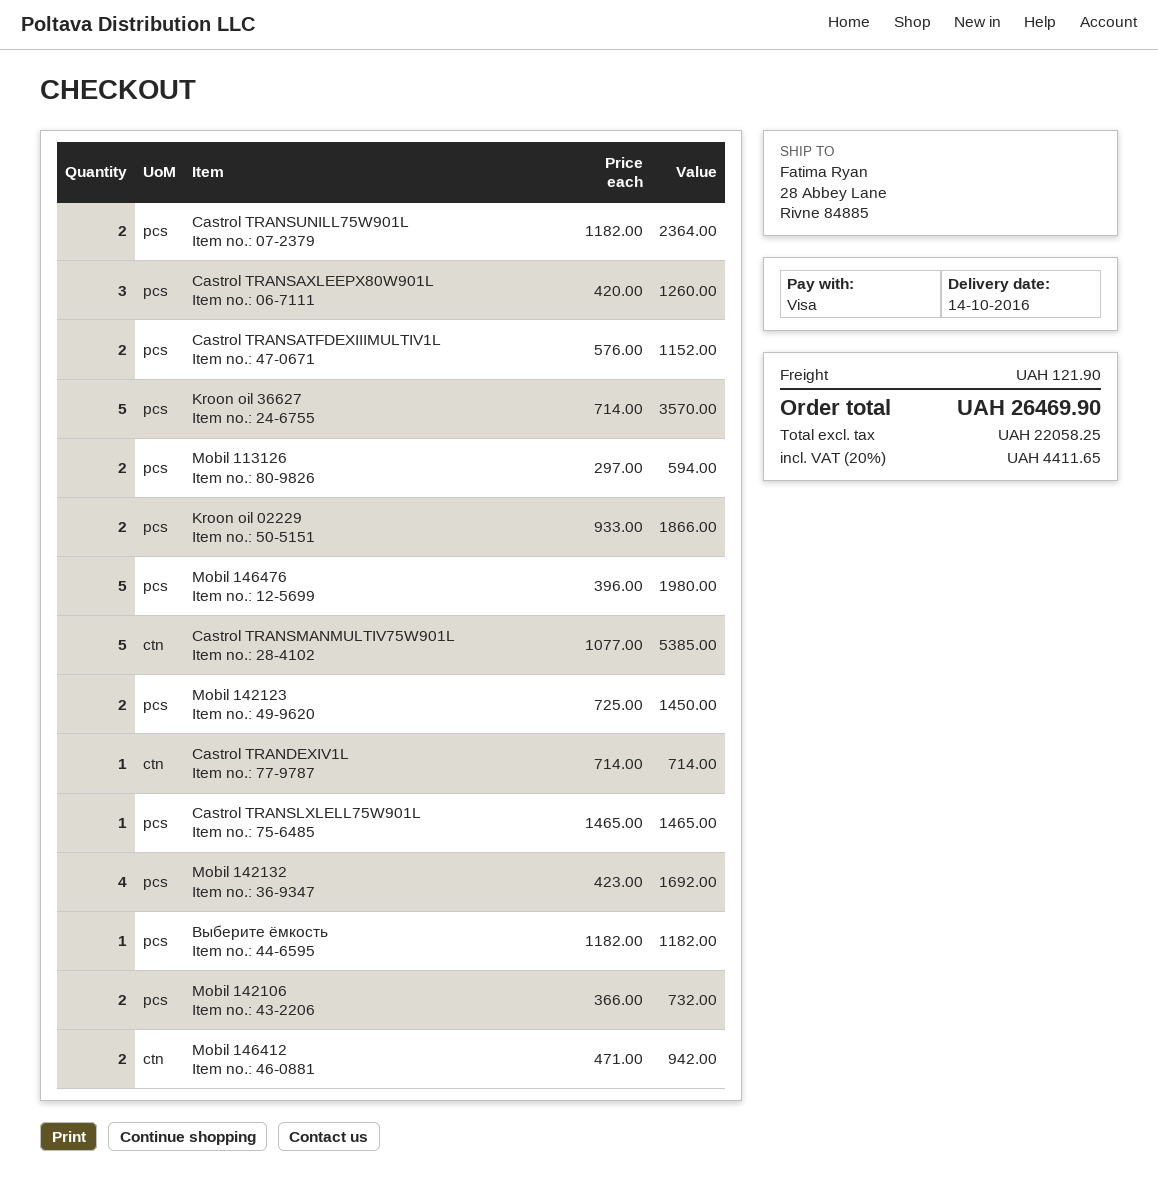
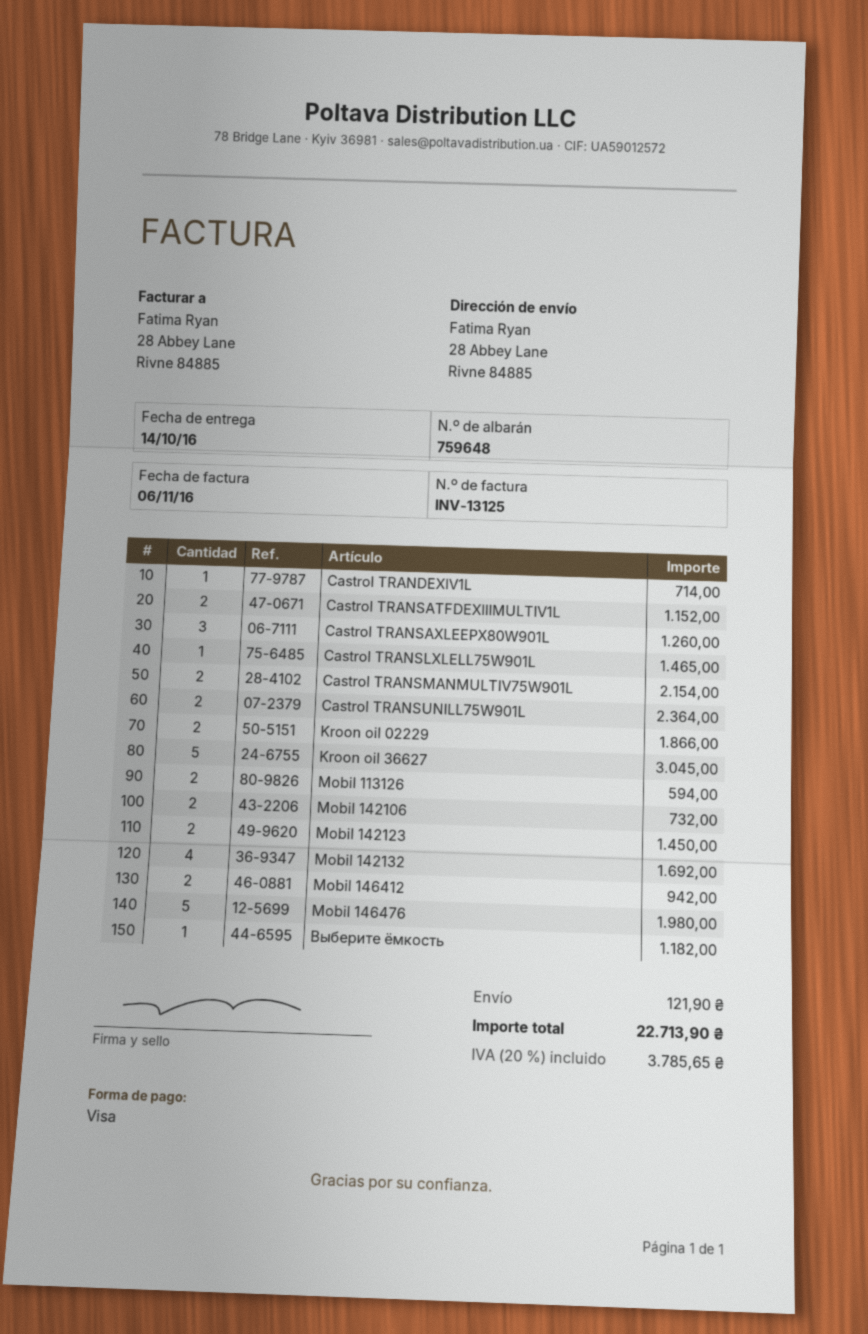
Kroon oil 36627: 5 for 3570.00 -> 5 for 3045.00
Castrol TRANSMANMULTIV75W901L: 5 for 5385.00 -> 2 for 2154.00
tax: 20% = 4411.65 -> 20% = 3785.65
total: 26469.90 -> 22713.90

